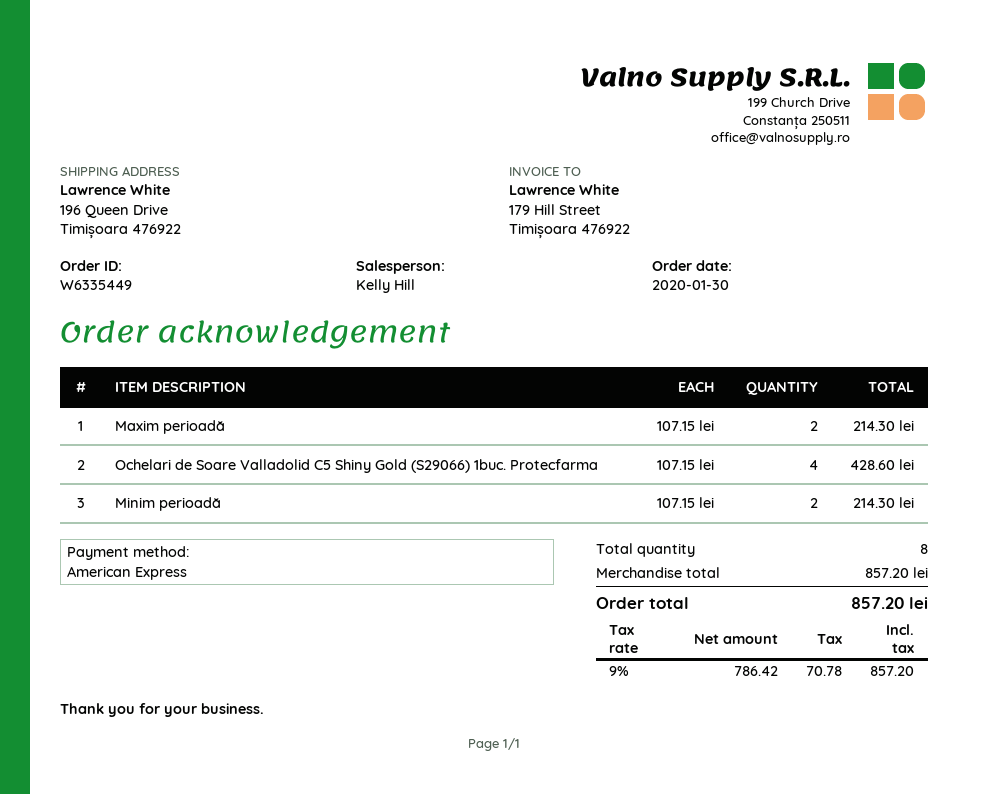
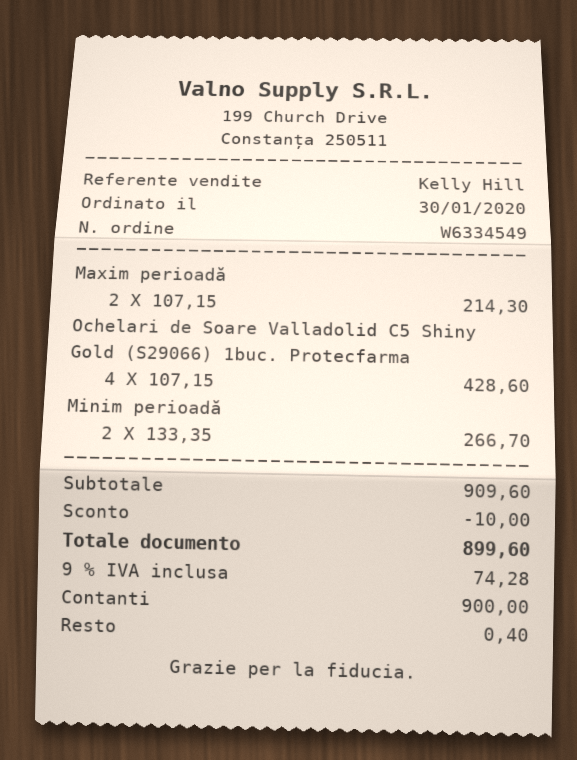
order number: W6335449 -> W6334549
payment method: American Express -> cash
Minim perioadă: 2 x 107.15 = 214.30 -> 2 x 133.35 = 266.70
subtotal: 857.20 -> 909.60
discount: none -> 10.00
tax: 9% = 70.78 -> 9% = 74.28
total: 857.20 -> 899.60

